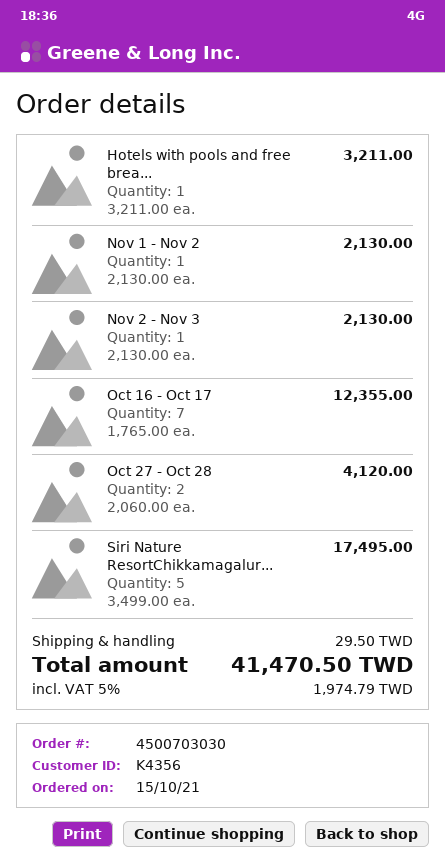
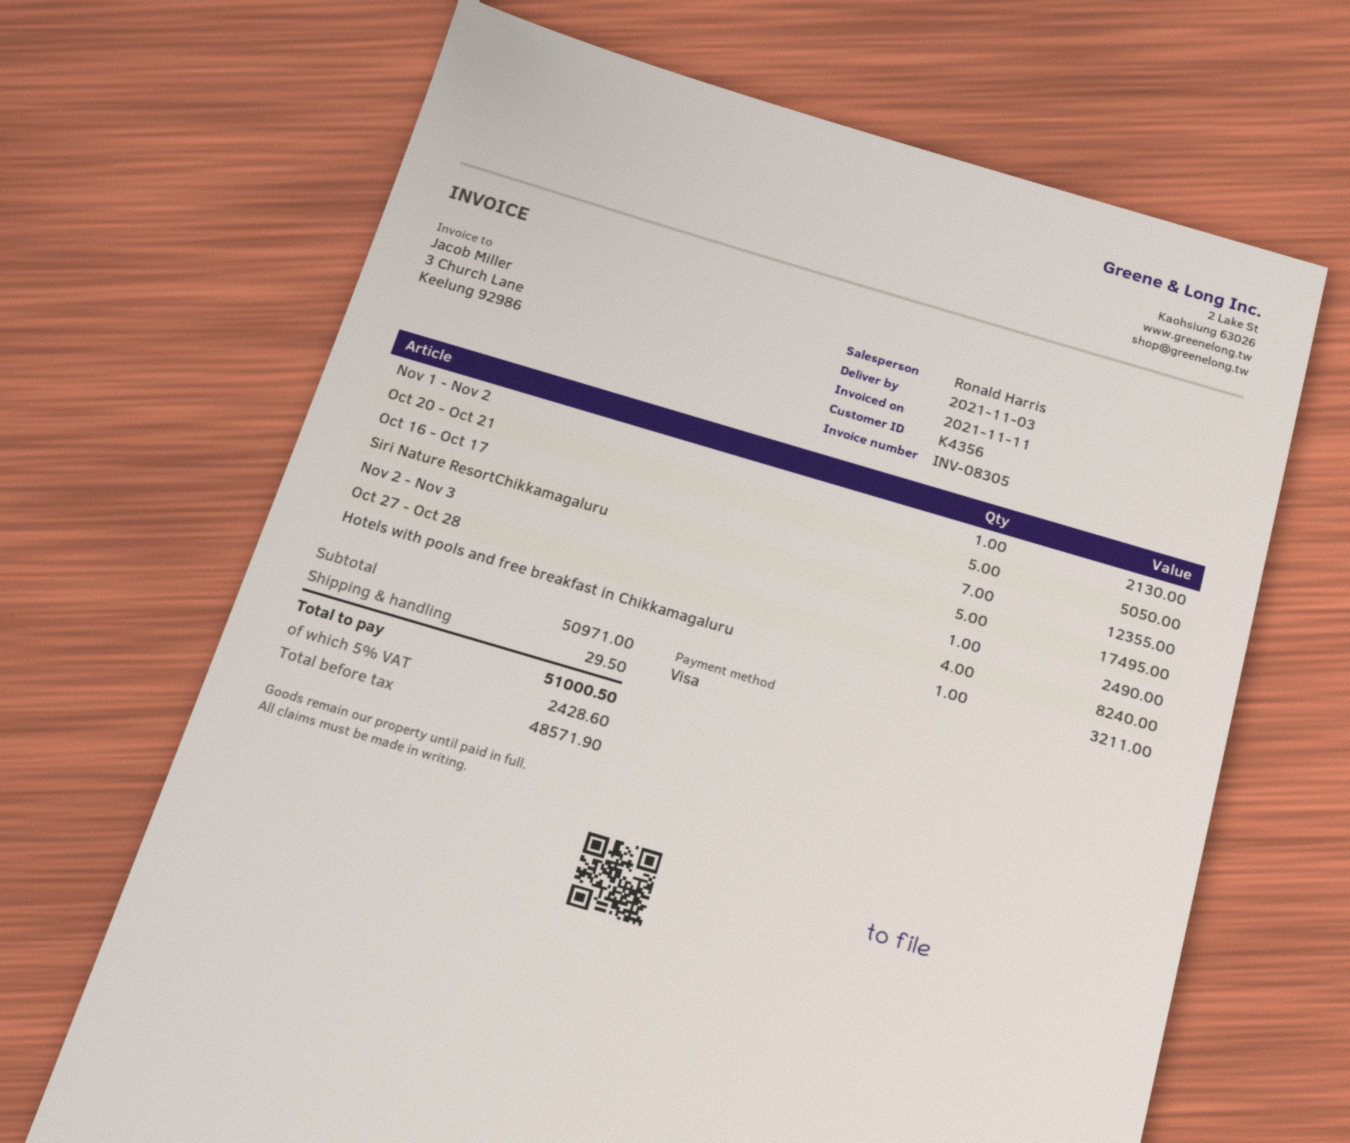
Nov 2 - Nov 3: 1 for 2130.00 -> 1 for 2490.00
Oct 27 - Oct 28: 2 for 4120.00 -> 4 for 8240.00
Oct 20 - Oct 21: none -> 5 for 5050.00
tax: 5% = 1974.79 -> 5% = 2428.60
total: 41470.50 -> 51000.50

